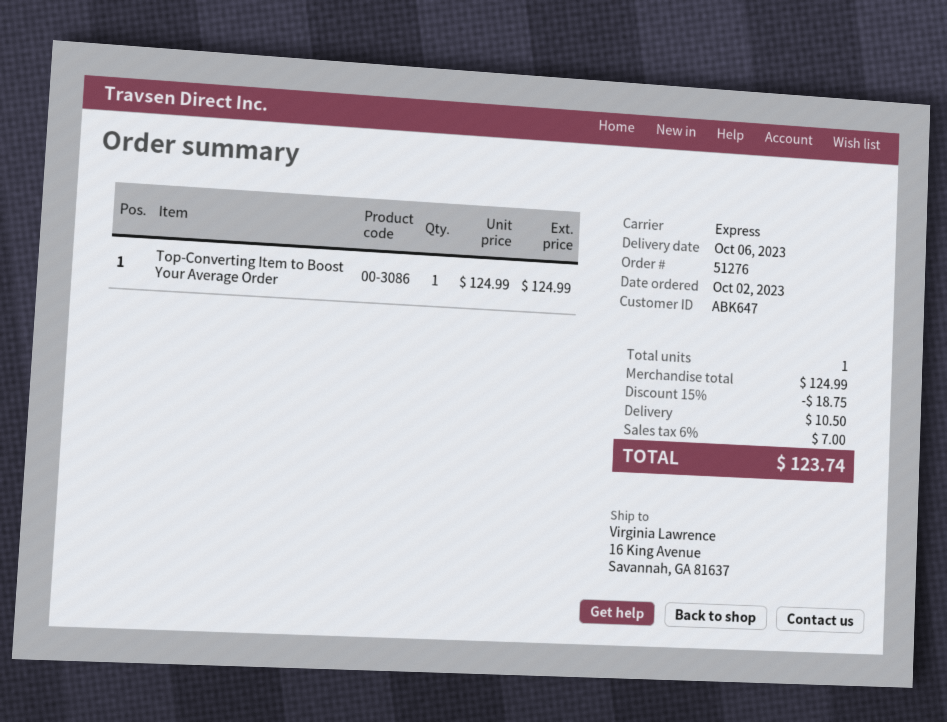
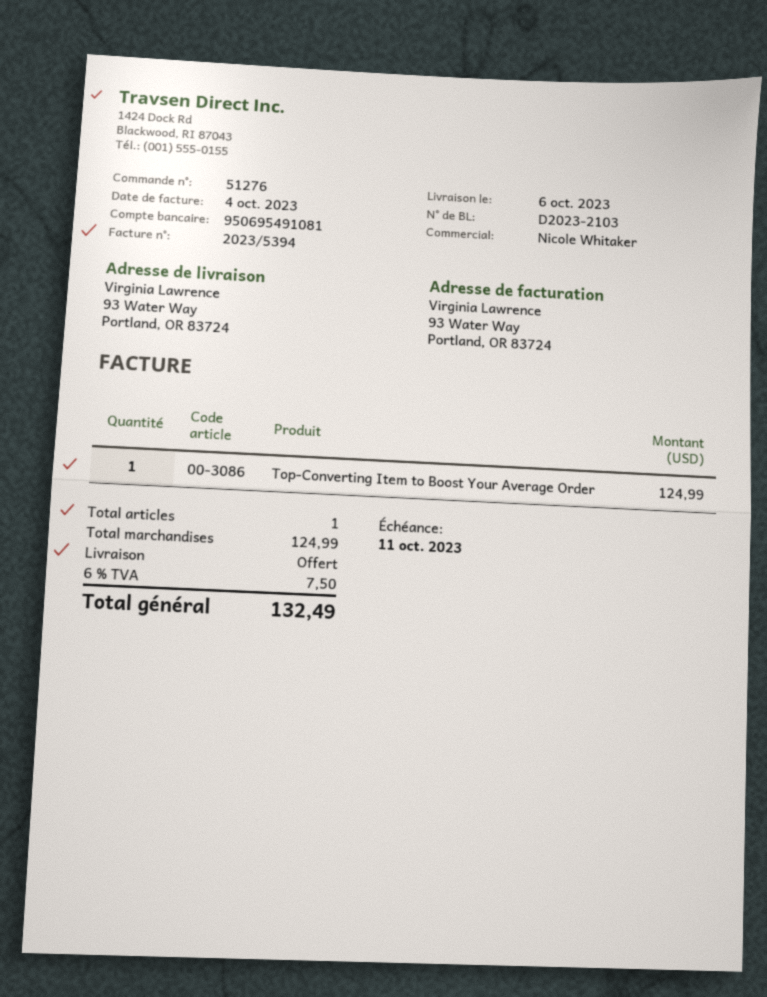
ship to: 16 King Avenue, Savannah, GA 81637 -> 93 Water Way, Portland, OR 83724
discount: 15% = 18.75 -> none
shipping: 10.50 -> 0.00
tax: 6% = 7.00 -> 6% = 7.50
total: 123.74 -> 132.49

